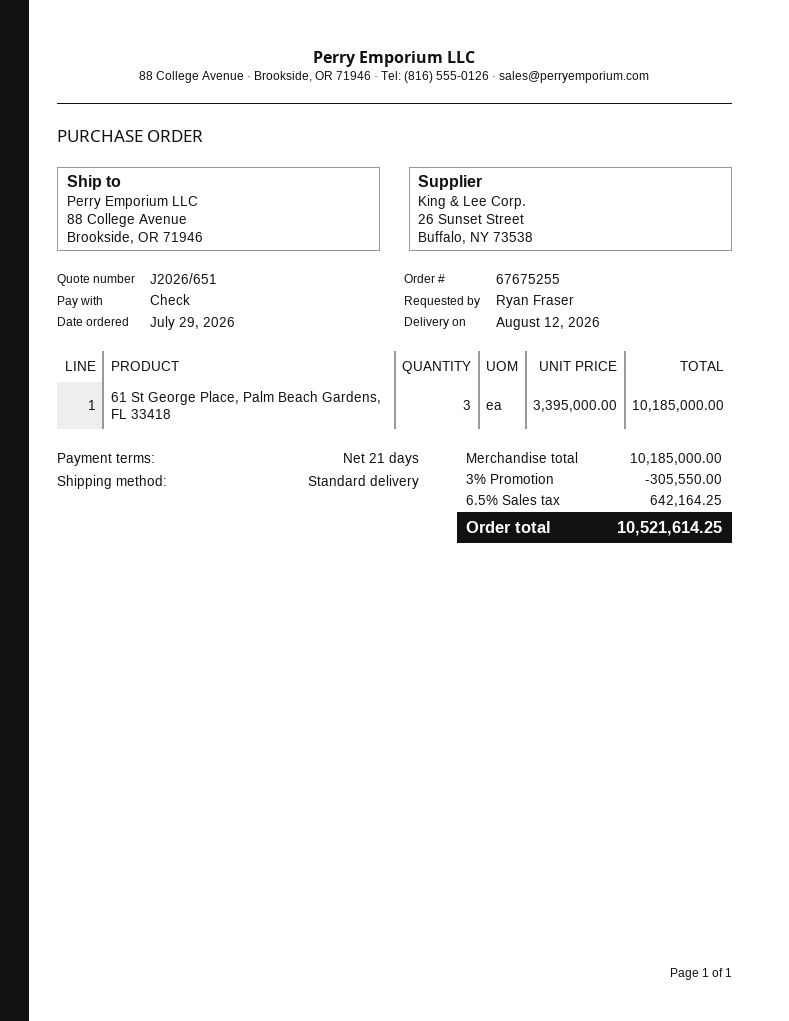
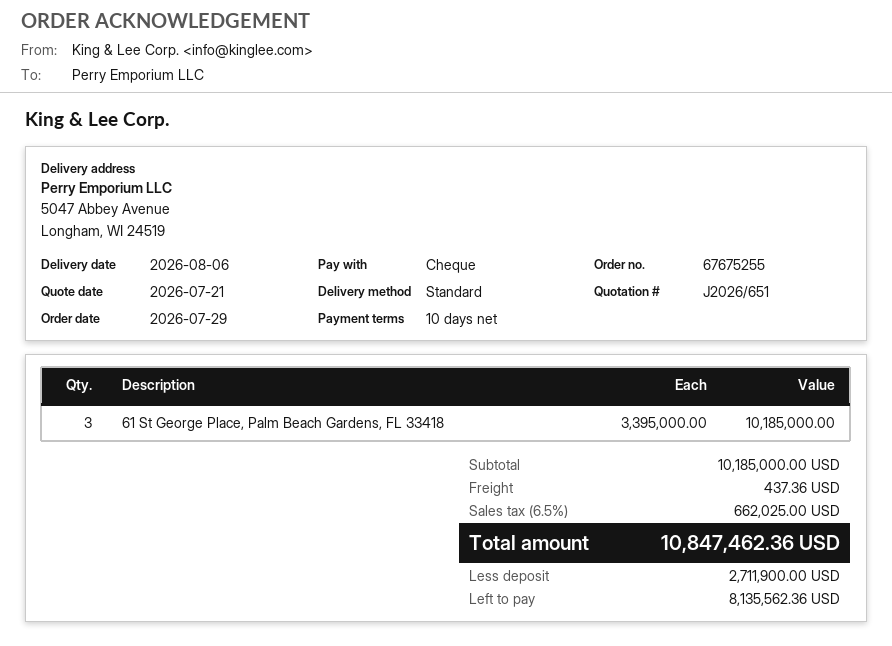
delivery date: 2026-08-12 -> 2026-08-06
payment terms: 21 days -> 10 days
ship to: 88 College Avenue, Brookside, OR 71946 -> 5047 Abbey Avenue, Longham, WI 24519
discount: 3% = 305550.00 -> none
shipping: none -> 437.36
tax: 6.5% = 642164.25 -> 6.5% = 662025.00
total: 10521614.25 -> 10847462.36

